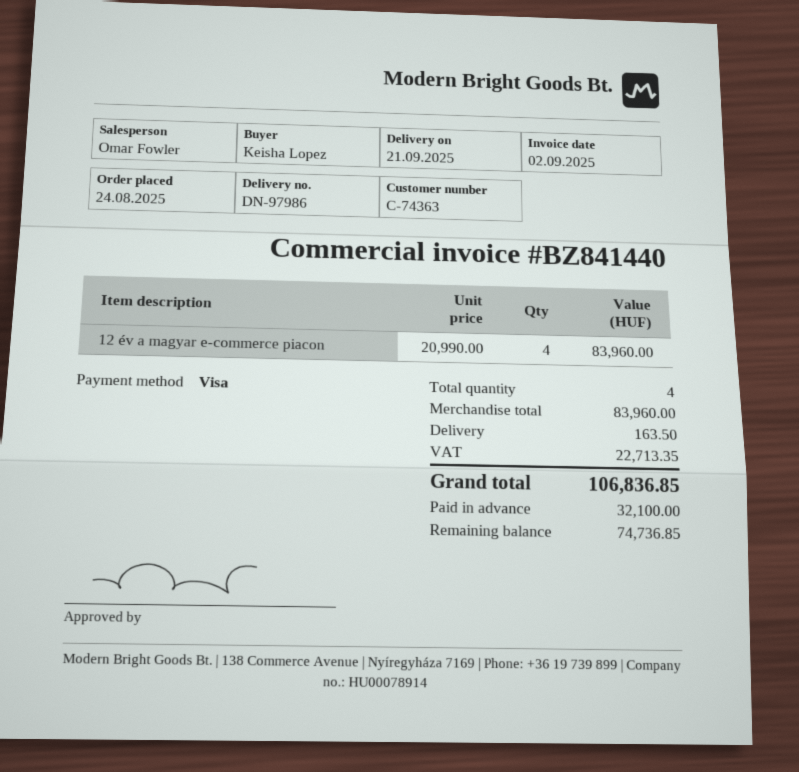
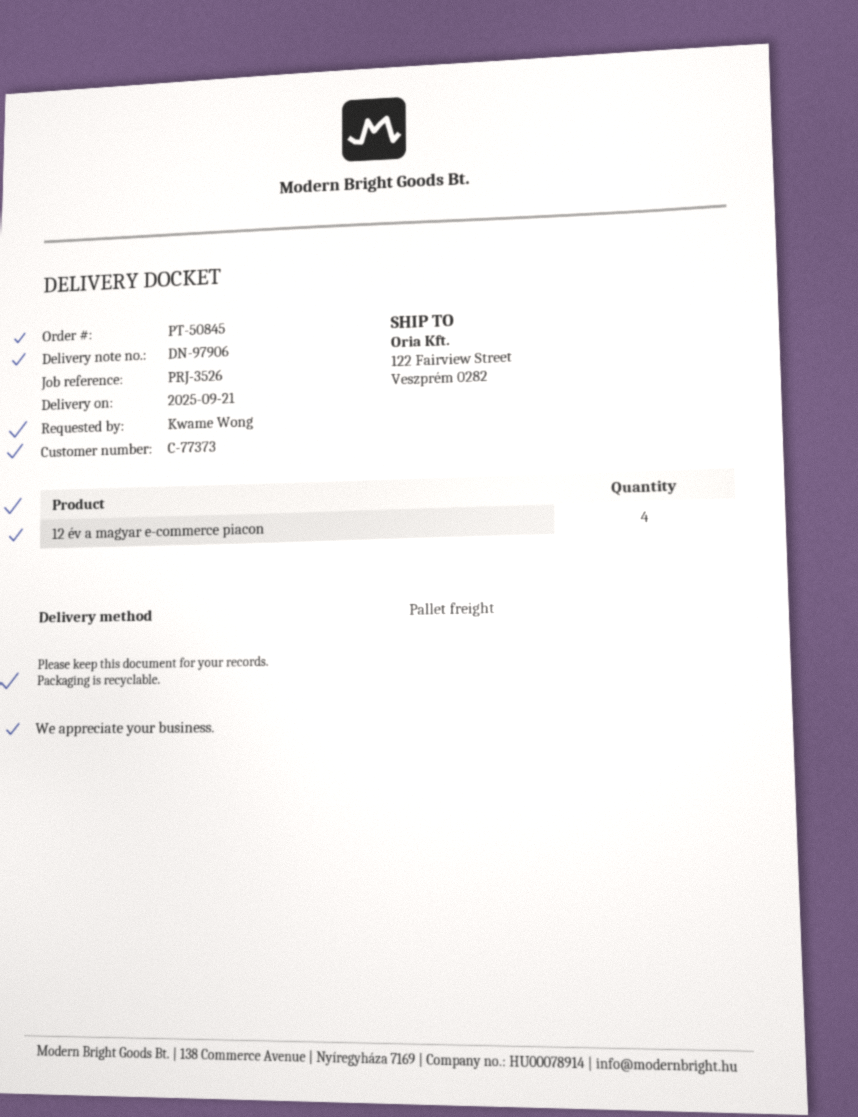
delivery note number: DN-97986 -> DN-97906
customer number: C-74363 -> C-77373
ordered by: Keisha Lopez -> Kwame Wong

